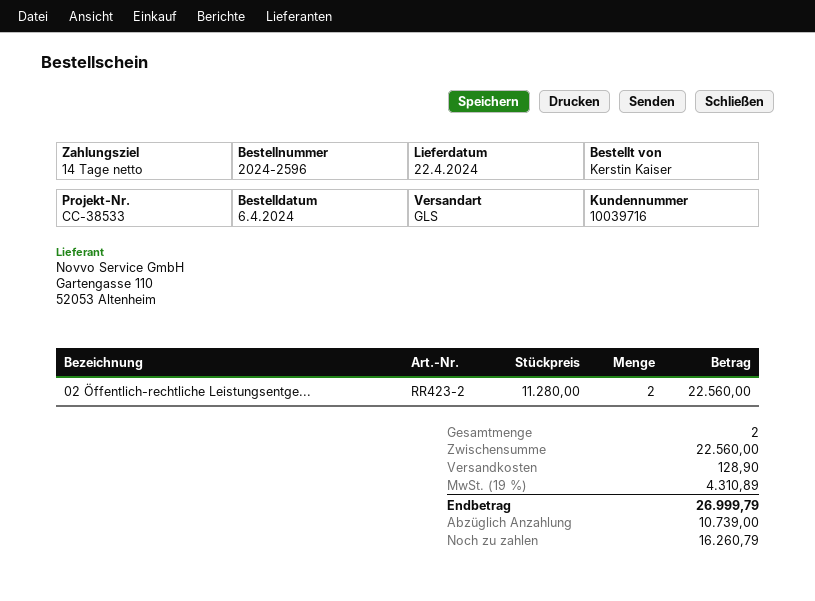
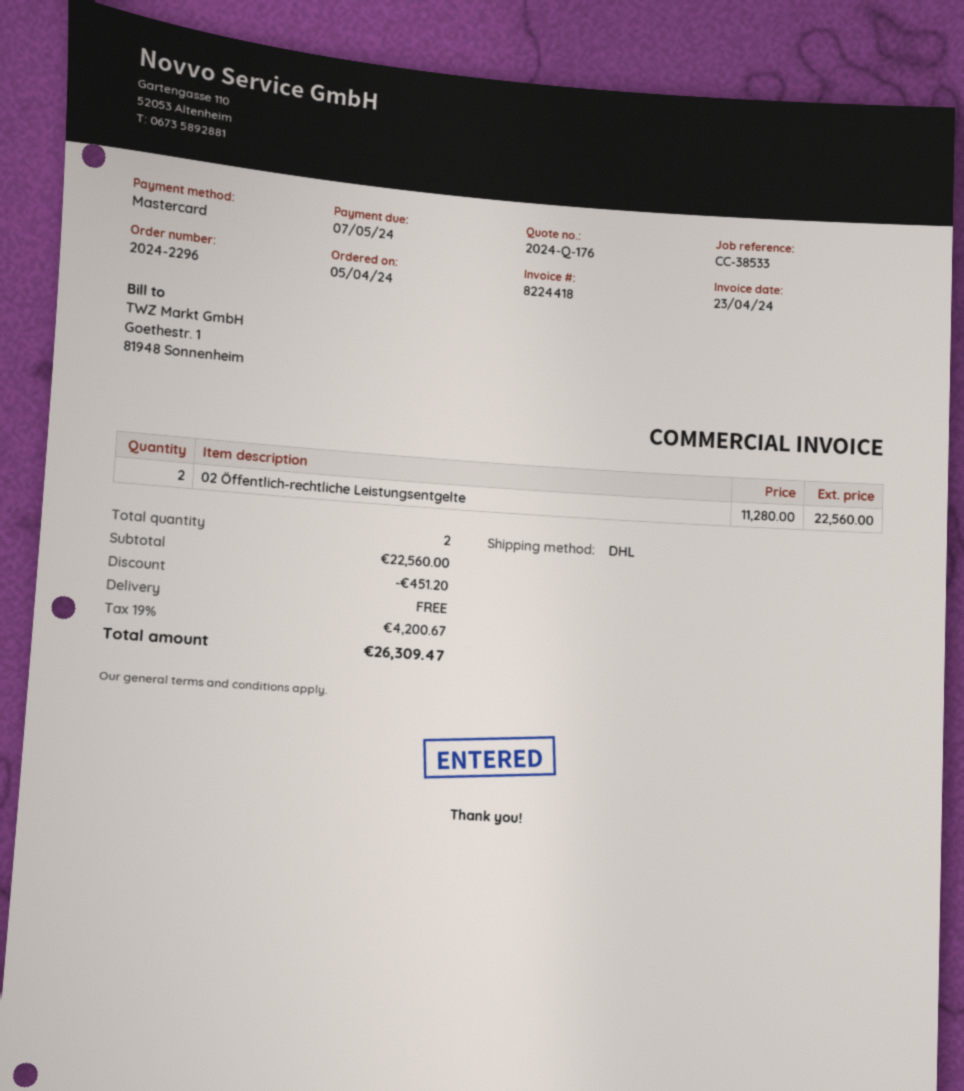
order number: 2024-2596 -> 2024-2296
order date: 2024-04-06 -> 2024-04-05
shipping method: GLS -> DHL
discount: none -> 451.20
shipping: 128.90 -> 0.00
tax: 19% = 4310.89 -> 19% = 4200.67
total: 26999.79 -> 26309.47

